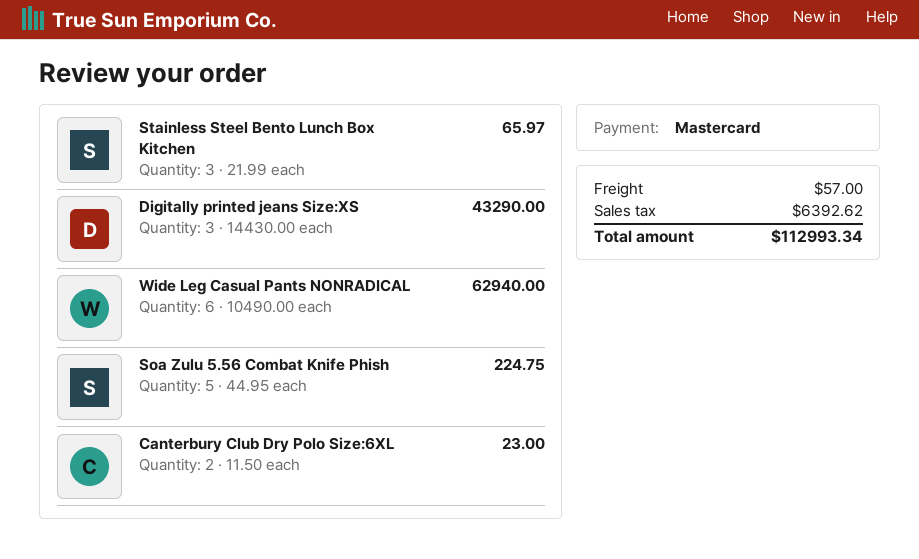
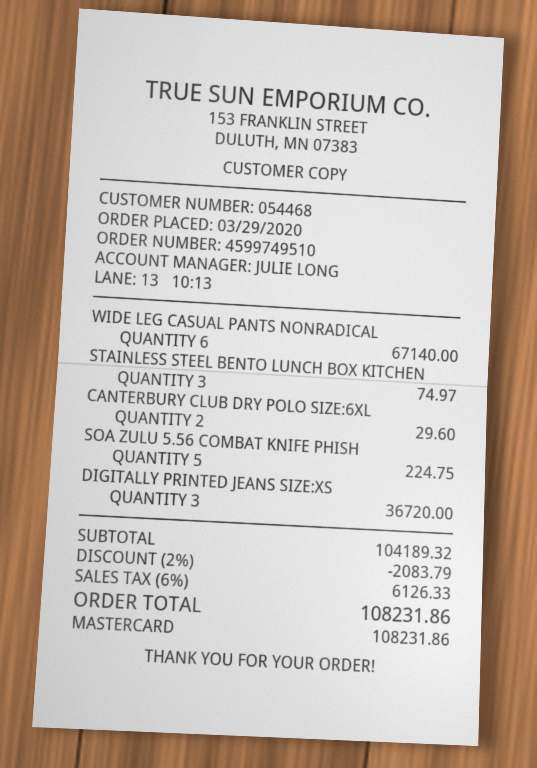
Stainless Steel Bento Lunch Box Kitchen: 3 for 65.97 -> 3 for 74.97
Digitally printed jeans Size:XS: 3 for 43290.00 -> 3 for 36720.00
Wide Leg Casual Pants NONRADICAL: 6 for 62940.00 -> 6 for 67140.00
Canterbury Club Dry Polo Size:6XL: 2 for 23.00 -> 2 for 29.60
discount: none -> 2% = 2083.79
shipping: 57.00 -> none
tax: 6392.62 -> 6126.33
total: 112993.34 -> 108231.86

